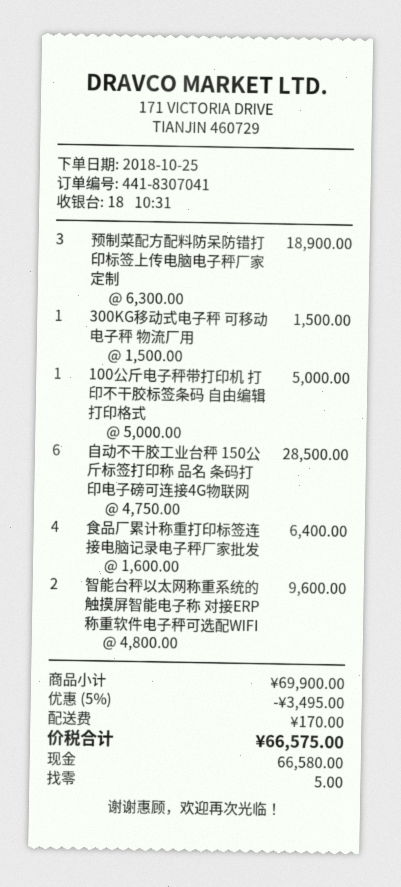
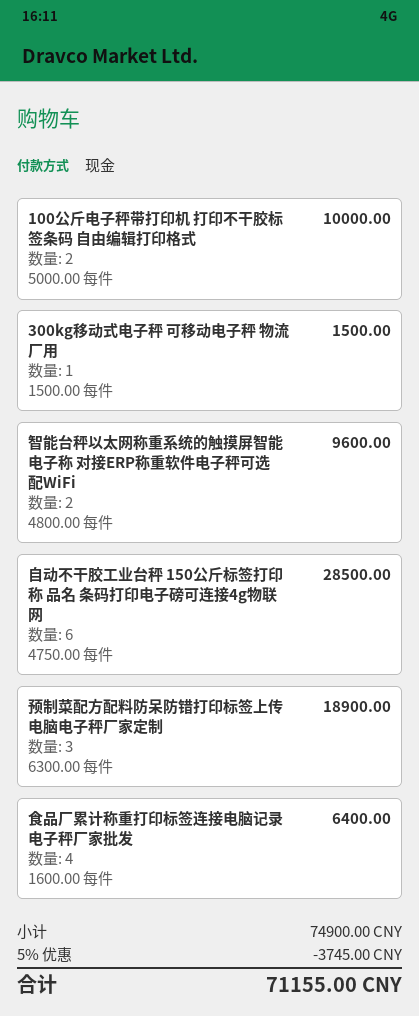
100公斤电子秤带打印机 打印不干胶标签条码 自由编辑打印格式: 1 x 5000.00 = 5000.00 -> 2 x 5000.00 = 10000.00
subtotal: 69900.00 -> 74900.00
discount: 5% = 3495.00 -> 5% = 3745.00
shipping: 170.00 -> none
total: 66575.00 -> 71155.00

